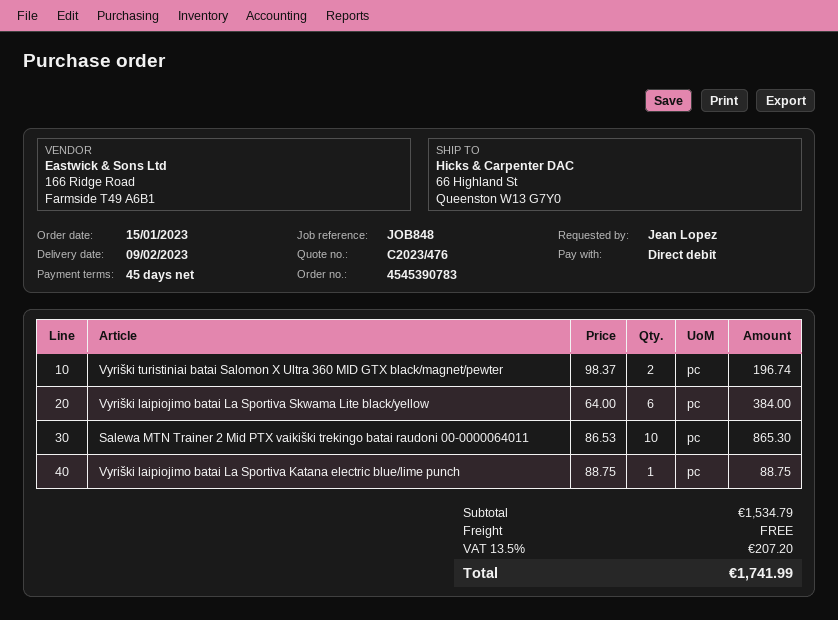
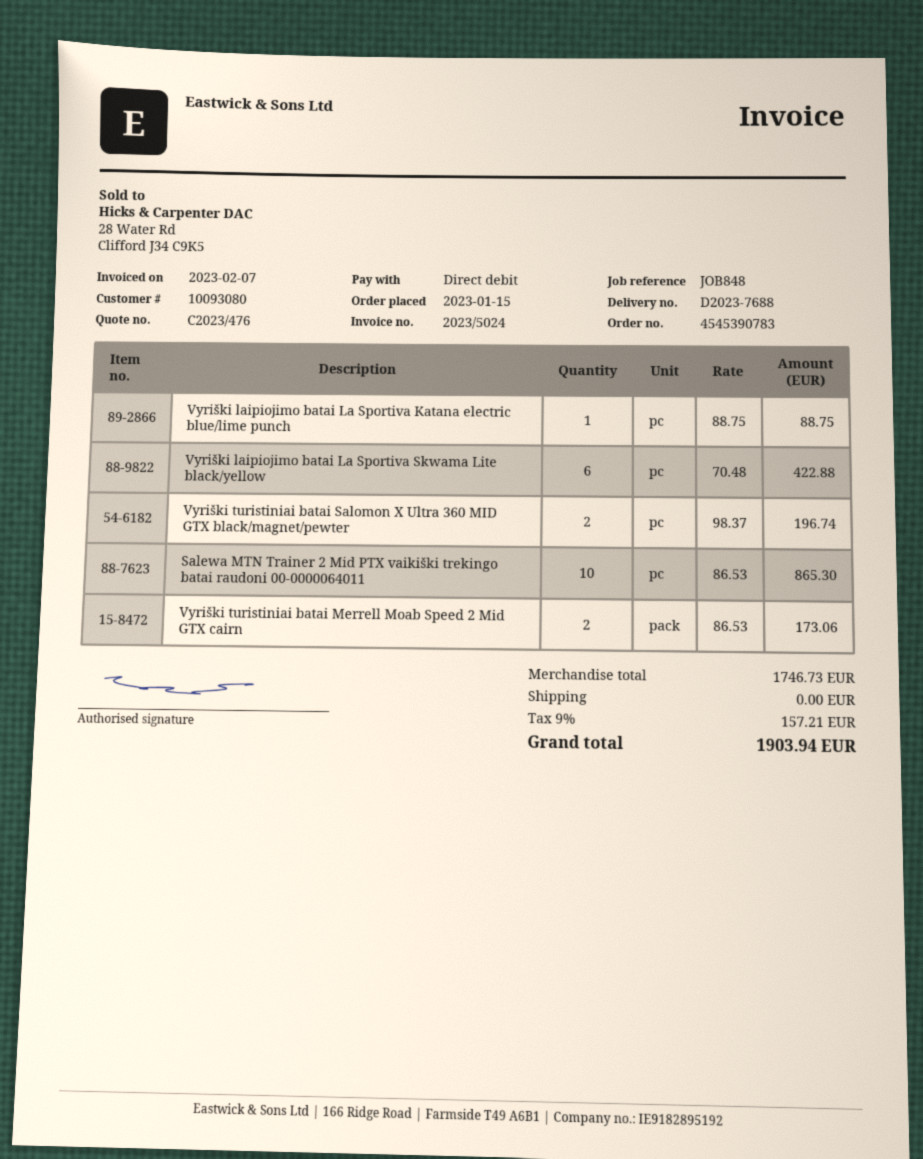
Vyriški laipiojimo batai La Sportiva Skwama Lite black/yellow: 6 x 64.00 = 384.00 -> 6 x 70.48 = 422.88
Vyriški turistiniai batai Merrell Moab Speed 2 Mid GTX cairn: none -> 2 x 86.53 = 173.06
subtotal: 1534.79 -> 1746.73
tax: 13.5% = 207.20 -> 9% = 157.21
total: 1741.99 -> 1903.94

